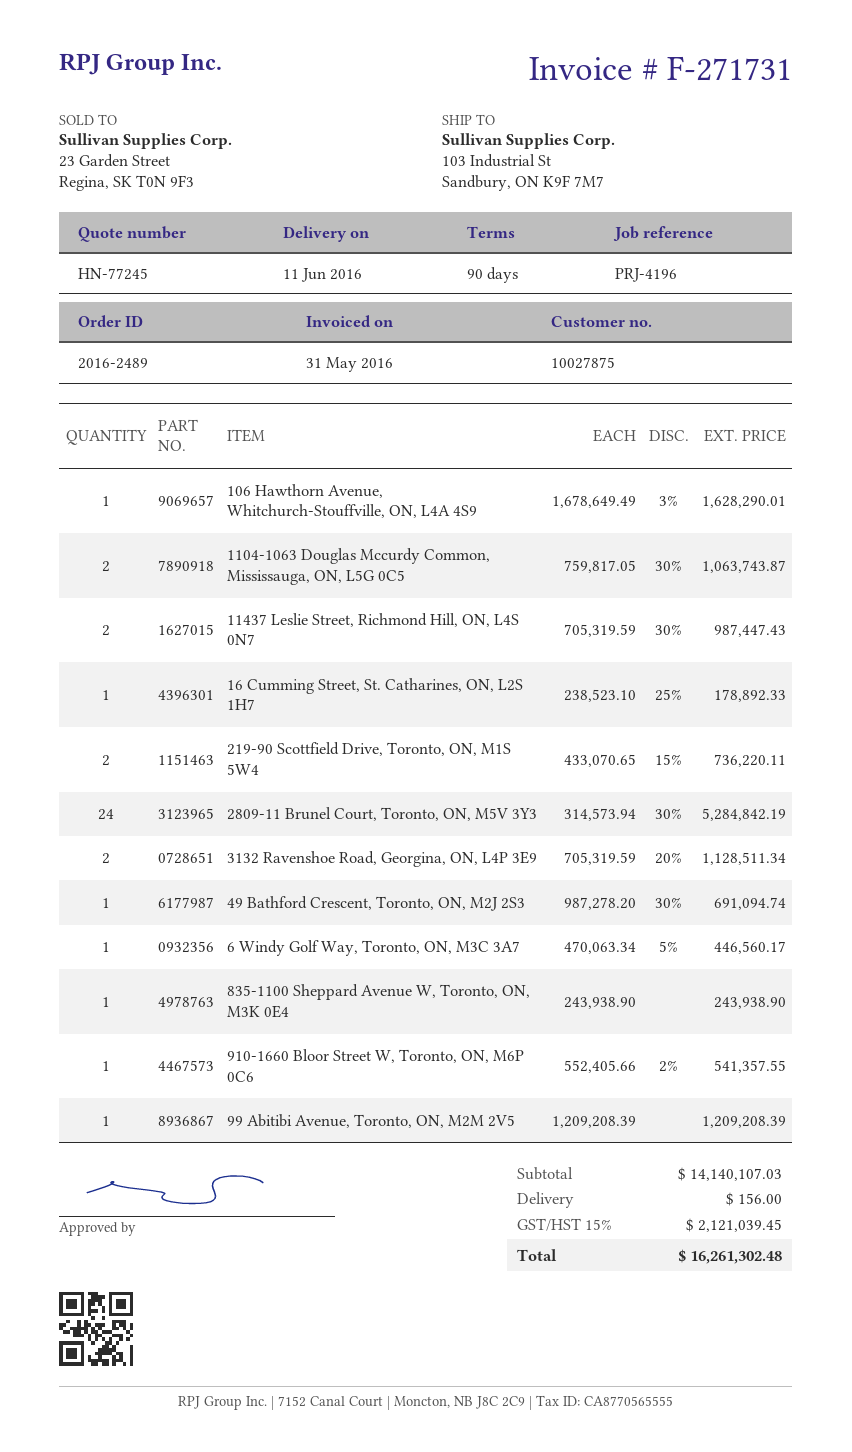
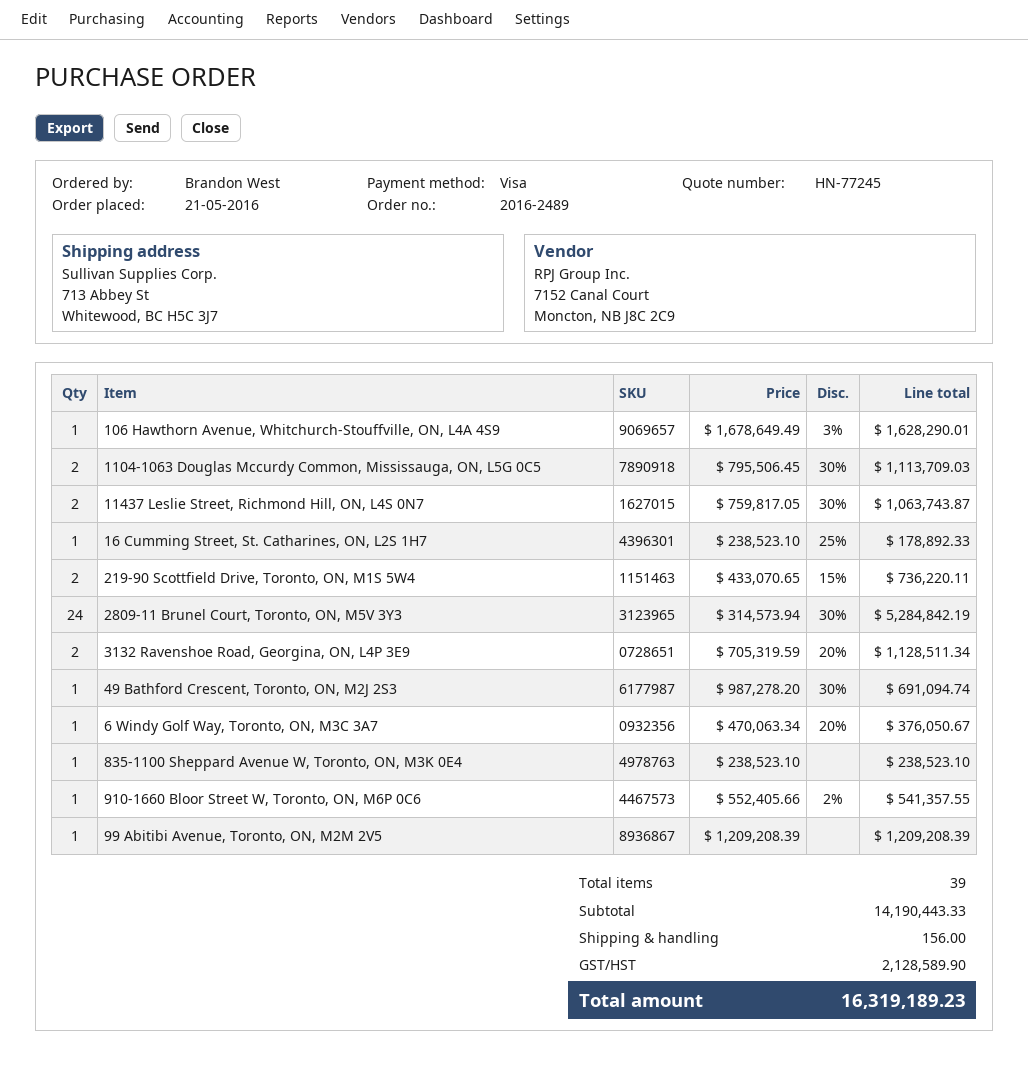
ship to: 103 Industrial St, Sandbury, ON K9F 7M7 -> 713 Abbey St, Whitewood, BC H5C 3J7
1104-1063 Douglas Mccurdy Common, Mississauga, ON, L5G 0C5: 2 x 759817.05 - 30% = 1063743.87 -> 2 x 795506.45 - 30% = 1113709.03
11437 Leslie Street, Richmond Hill, ON, L4S 0N7: 2 x 705319.59 - 30% = 987447.43 -> 2 x 759817.05 - 30% = 1063743.87
6 Windy Golf Way, Toronto, ON, M3C 3A7: 1 x 470063.34 - 5% = 446560.17 -> 1 x 470063.34 - 20% = 376050.67
835-1100 Sheppard Avenue W, Toronto, ON, M3K 0E4: 1 x 243938.90 = 243938.90 -> 1 x 238523.10 = 238523.10
subtotal: 14140107.03 -> 14190443.33
tax: 2121039.45 -> 2128589.90
total: 16261302.48 -> 16319189.23

